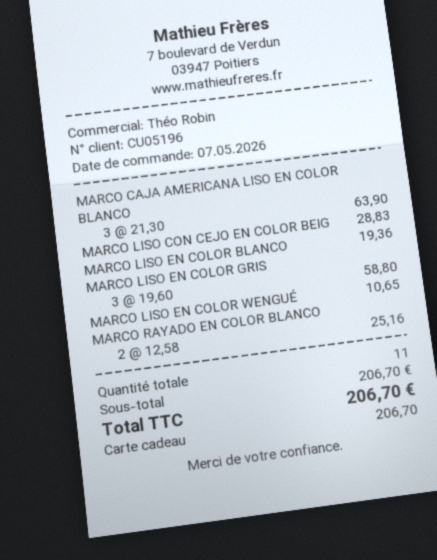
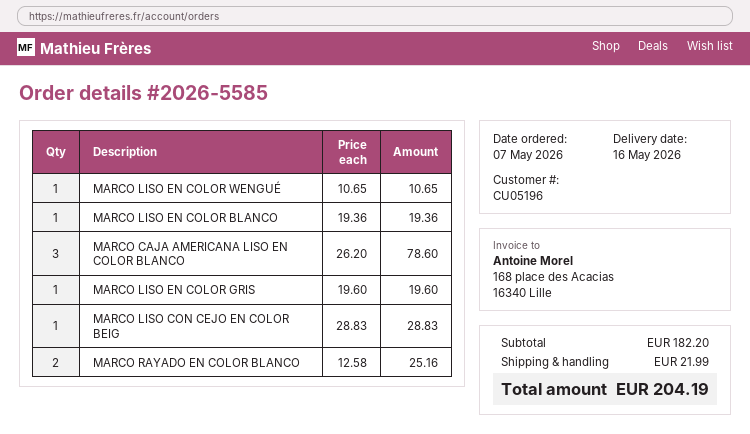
MARCO CAJA AMERICANA LISO EN COLOR BLANCO: 3 x 21.30 = 63.90 -> 3 x 26.20 = 78.60
MARCO LISO EN COLOR GRIS: 3 x 19.60 = 58.80 -> 1 x 19.60 = 19.60
subtotal: 206.70 -> 182.20
shipping: none -> 21.99
total: 206.70 -> 204.19

